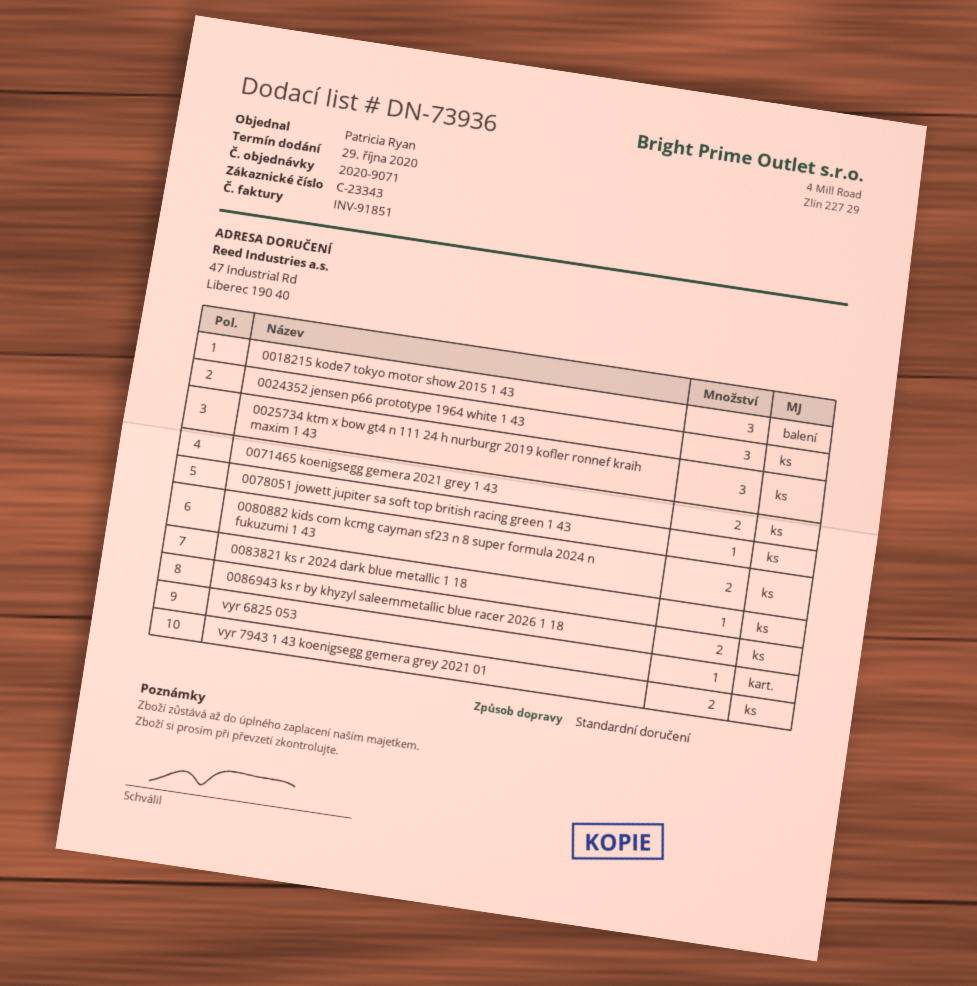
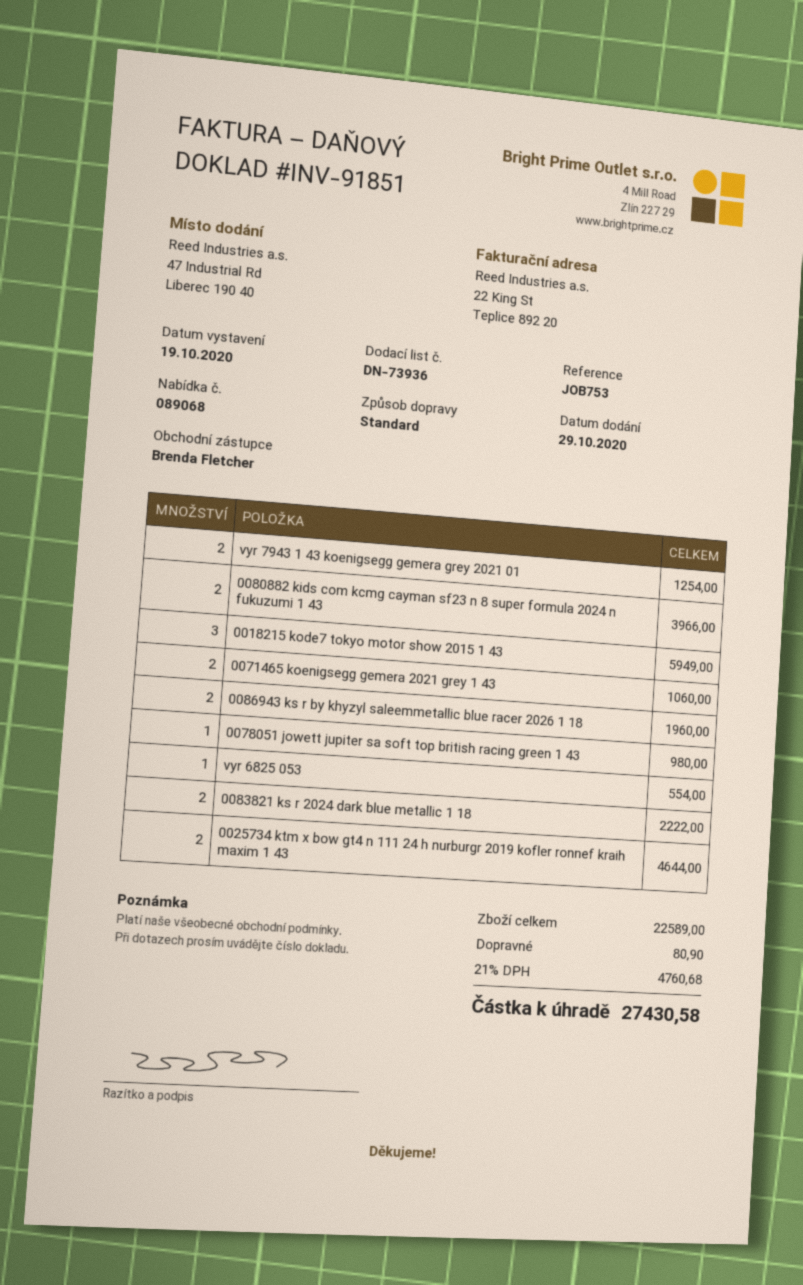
0024352 jensen p66 prototype 1964 white 1 43: 3 -> none
0025734 ktm x bow gt4 n 111 24 h nurburgr 2019 kofler ronnef kraih maxim 1 43: 3 -> 2
0083821 ks r 2024 dark blue metallic 1 18: 1 -> 2

